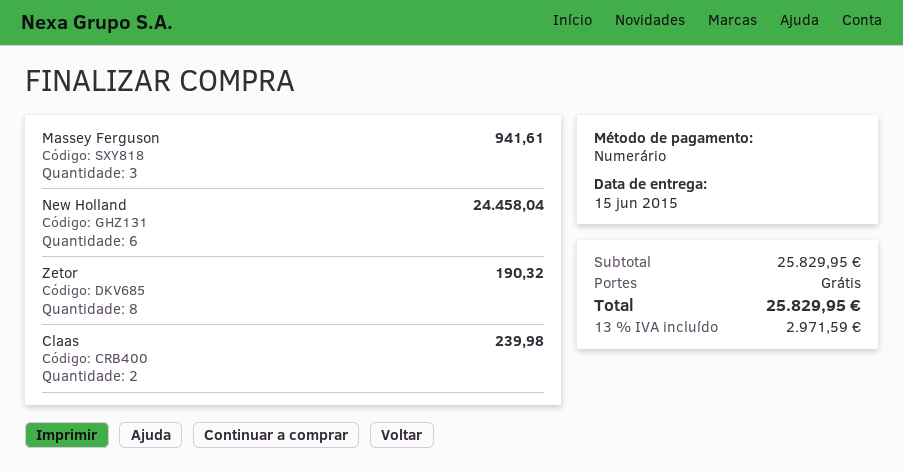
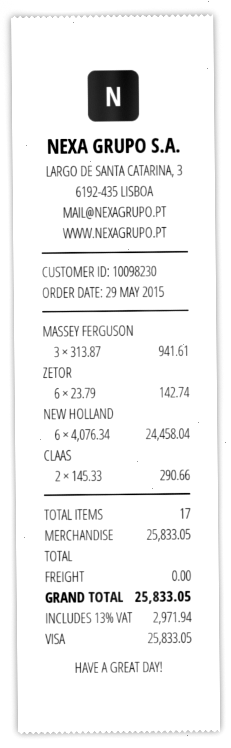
payment method: cash -> Visa
Zetor: 8 for 190.32 -> 6 for 142.74
Claas: 2 for 239.98 -> 2 for 290.66
subtotal: 25829.95 -> 25833.05
tax: 13% = 2971.59 -> 13% = 2971.94
total: 25829.95 -> 25833.05

